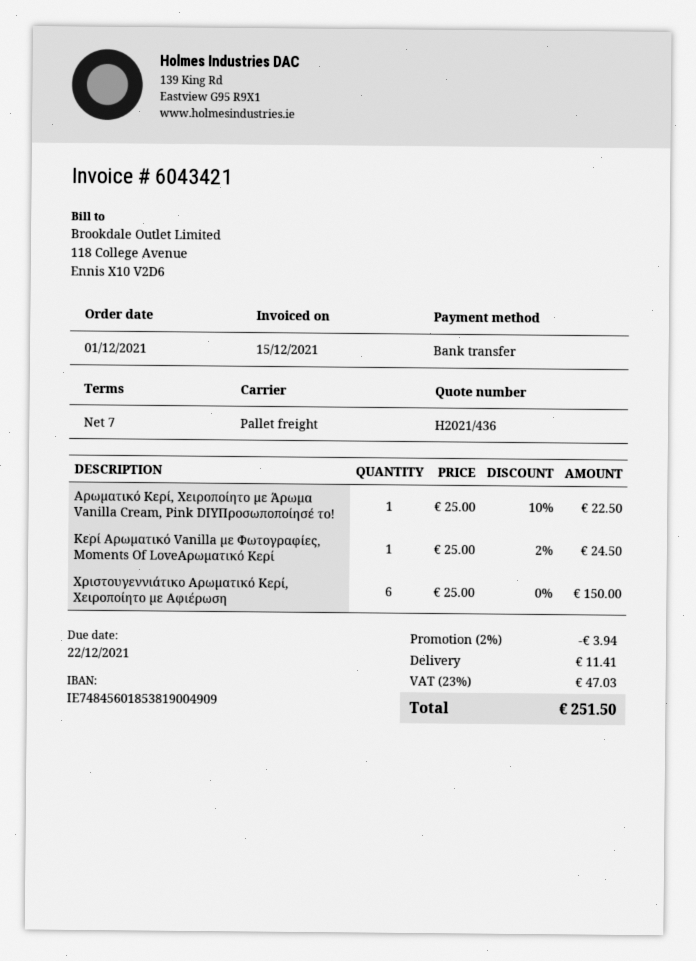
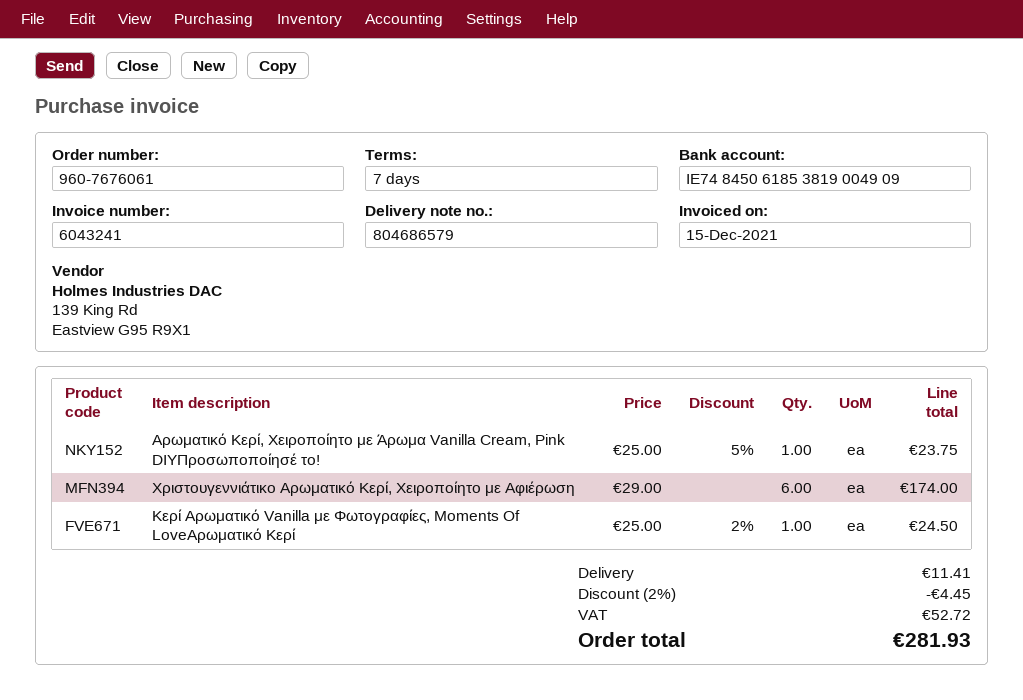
invoice number: 6043421 -> 6043241
bank account: IE74845601853819004909 -> IE74845061853819004909
Αρωματικό Κερί, Χειροποίητο με Άρωμα Vanilla Cream, Pink DIYΠροσωποποίησέ το!: 1 x 25.00 - 10% = 22.50 -> 1 x 25.00 - 5% = 23.75
Χριστουγεννιάτικο Αρωματικό Κερί, Χειροποίητο με Αφιέρωση: 6 x 25.00 = 150.00 -> 6 x 29.00 = 174.00
discount: 2% = 3.94 -> 2% = 4.45
tax: 47.03 -> 52.72
total: 251.50 -> 281.93

